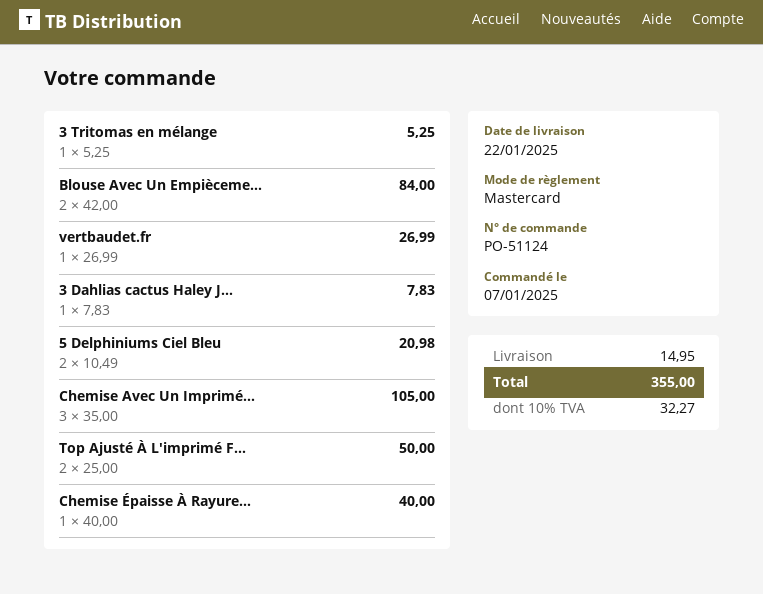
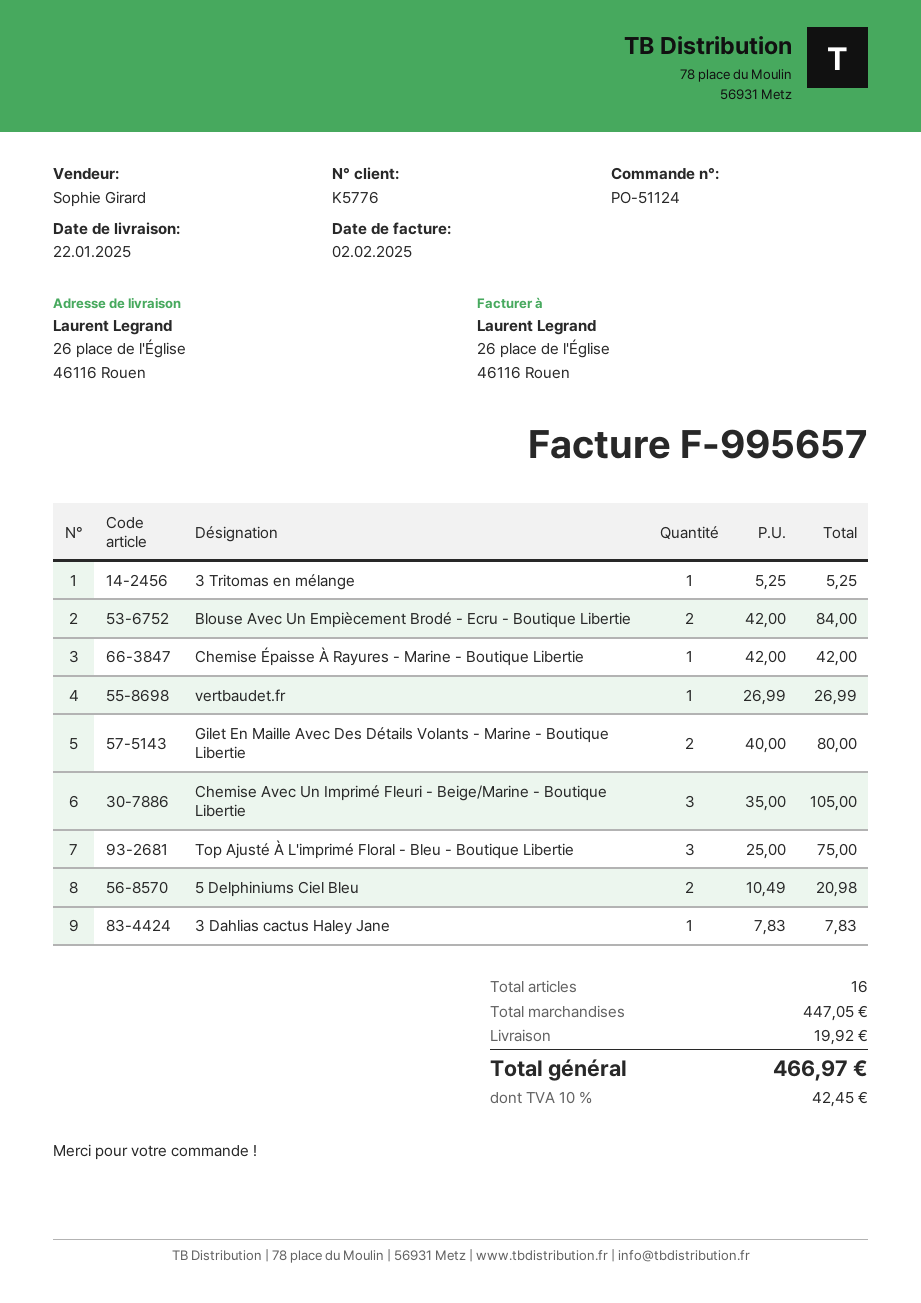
Top Ajusté À L'imprimé F...: 2 x 25.00 = 50.00 -> 3 x 25.00 = 75.00
Chemise Épaisse À Rayure...: 1 x 40.00 = 40.00 -> 1 x 42.00 = 42.00
Gilet En Maille Avec Des Détails Volants - Marine - Boutique Libertie: none -> 2 x 40.00 = 80.00
shipping: 14.95 -> 19.92
tax: 10% = 32.27 -> 10% = 42.45
total: 355.00 -> 466.97

